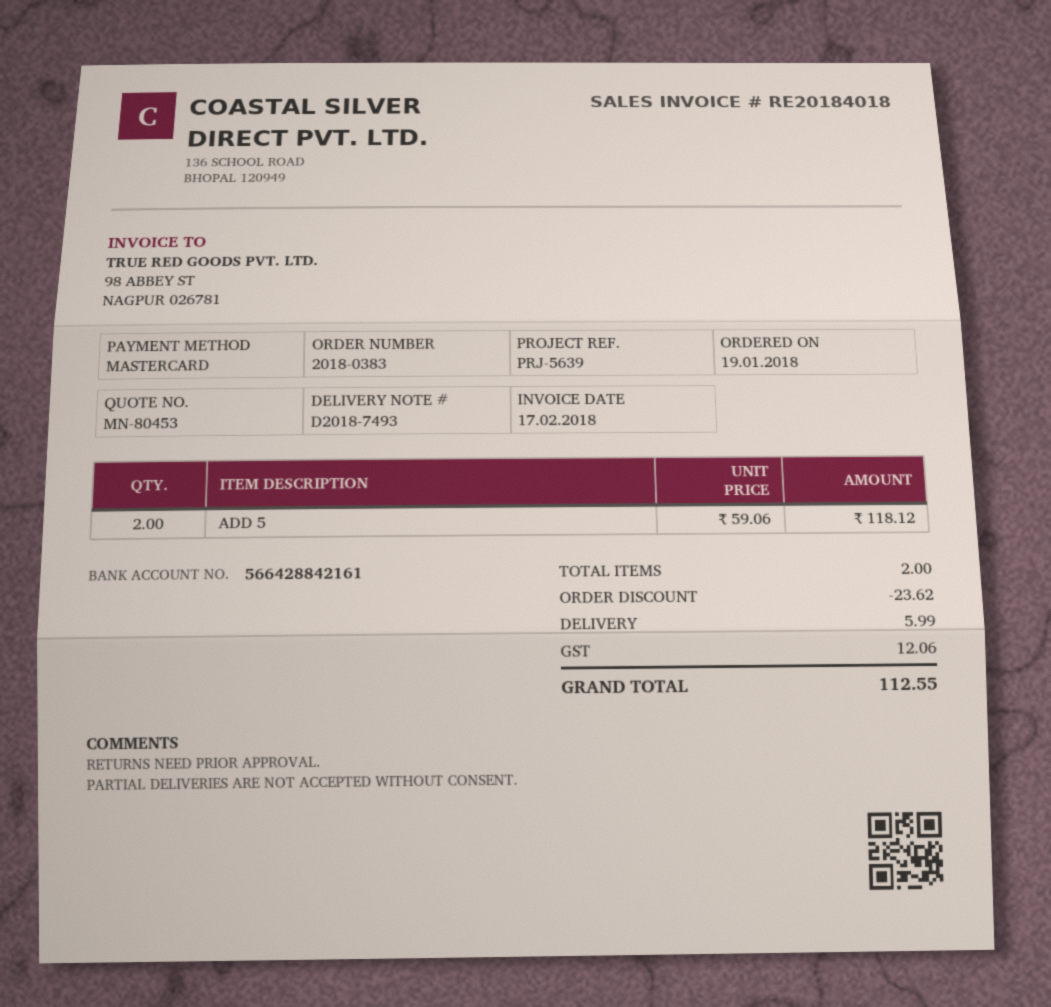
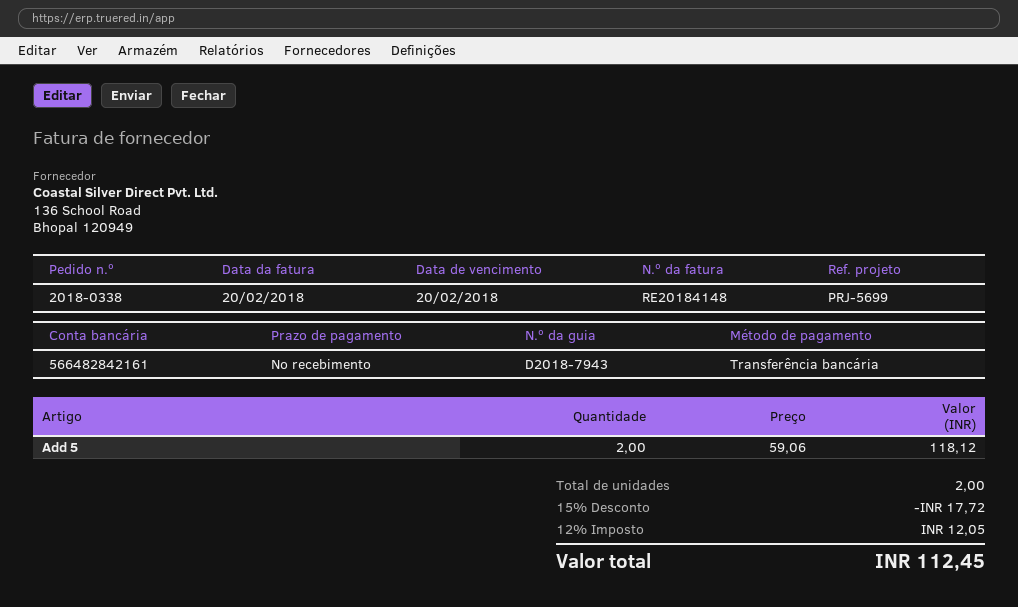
order number: 2018-0383 -> 2018-0338
delivery note number: D2018-7493 -> D2018-7943
invoice number: RE20184018 -> RE20184148
invoice date: 2018-02-17 -> 2018-02-20
reference: PRJ-5639 -> PRJ-5699
payment method: Mastercard -> bank transfer
bank account: 566428842161 -> 566482842161
discount: 23.62 -> 17.72
shipping: 5.99 -> none
tax: 12.06 -> 12.05
total: 112.55 -> 112.45

